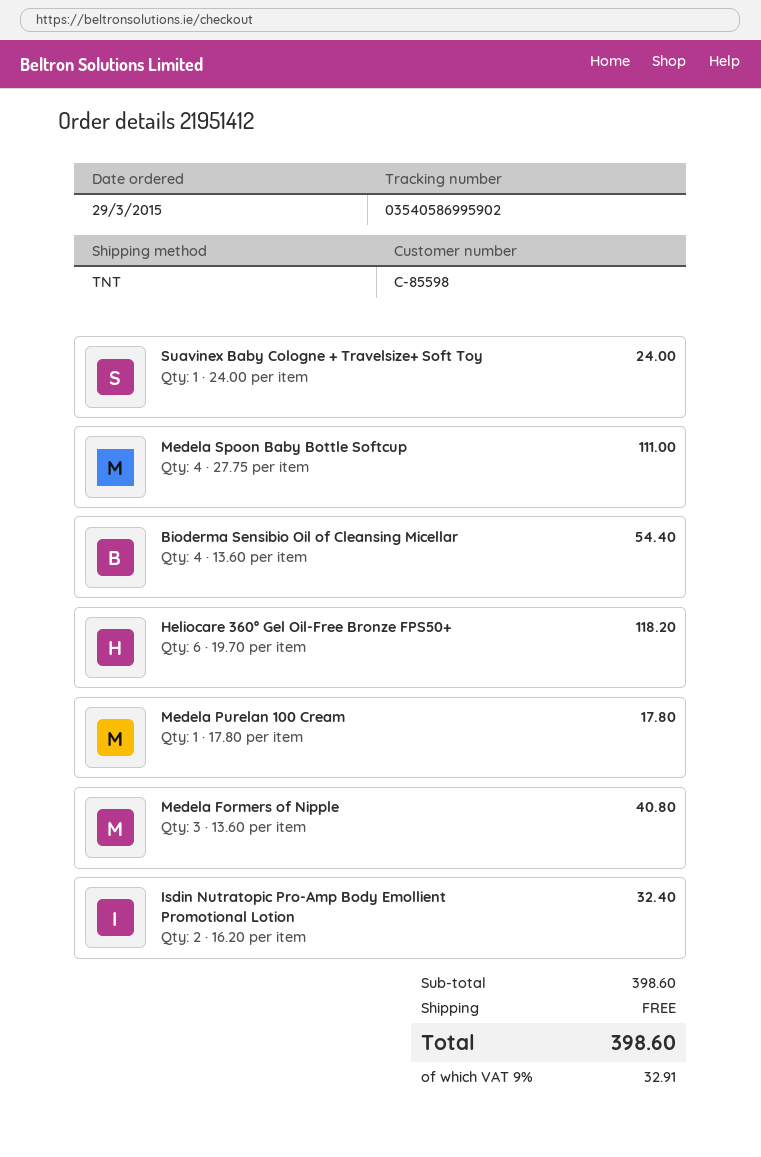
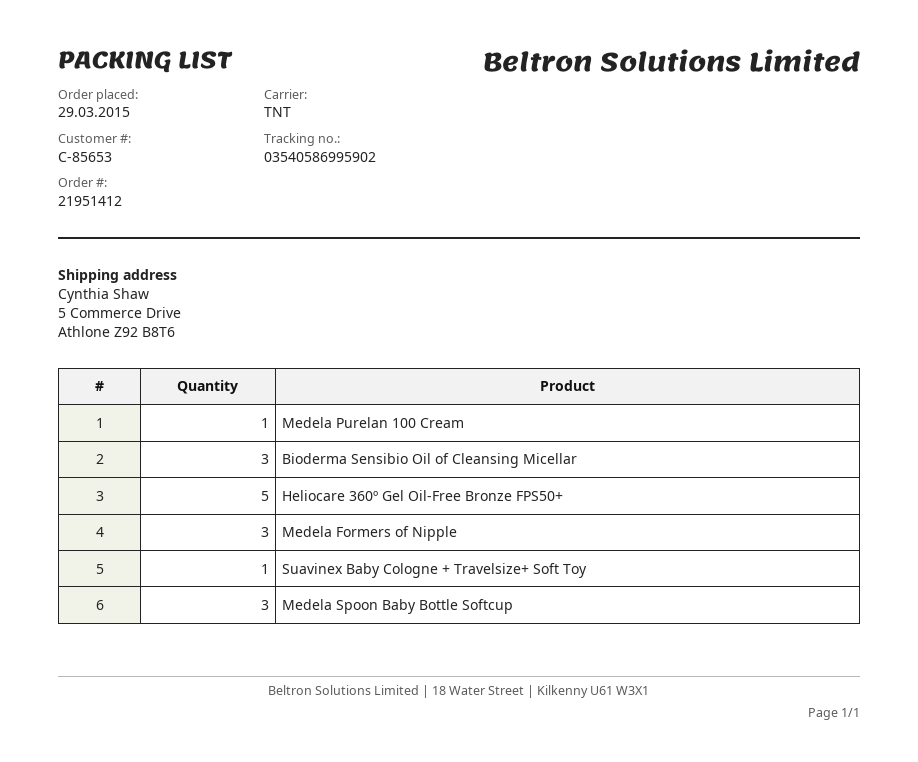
customer number: C-85598 -> C-85653
Medela Spoon Baby Bottle Softcup: 4 -> 3
Bioderma Sensibio Oil of Cleansing Micellar: 4 -> 3
Heliocare 360º Gel Oil-Free Bronze FPS50+: 6 -> 5
Isdin Nutratopic Pro-Amp Body Emollient Promotional Lotion: 2 -> none

